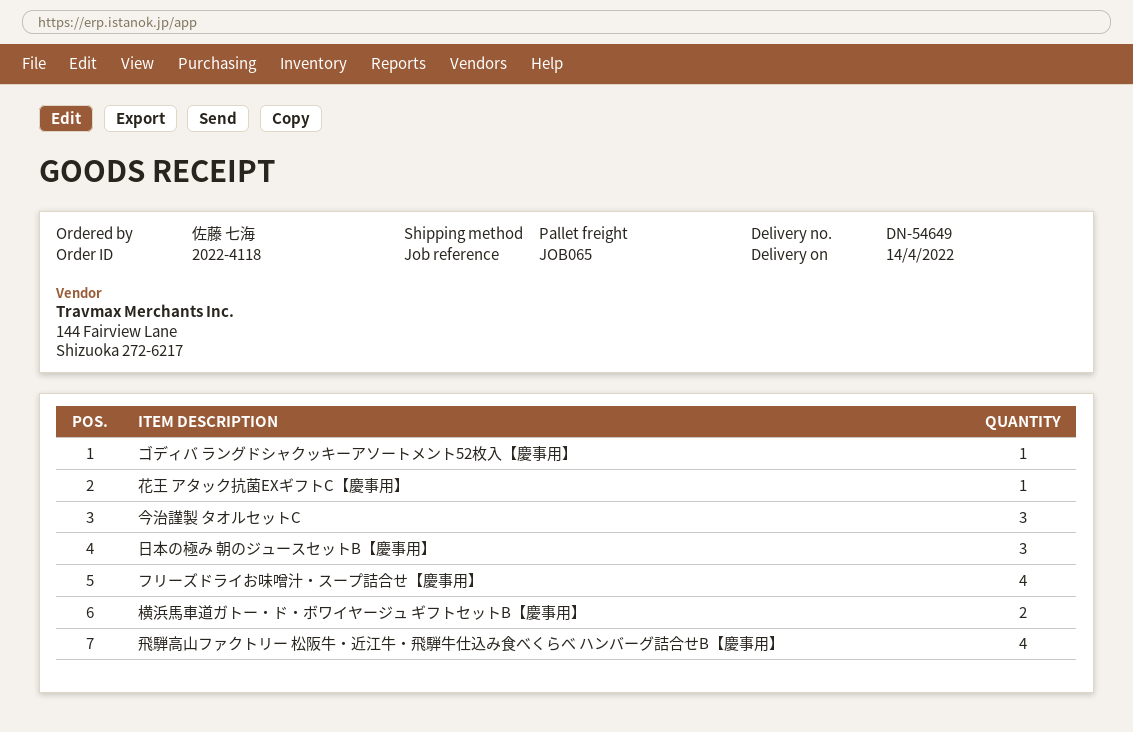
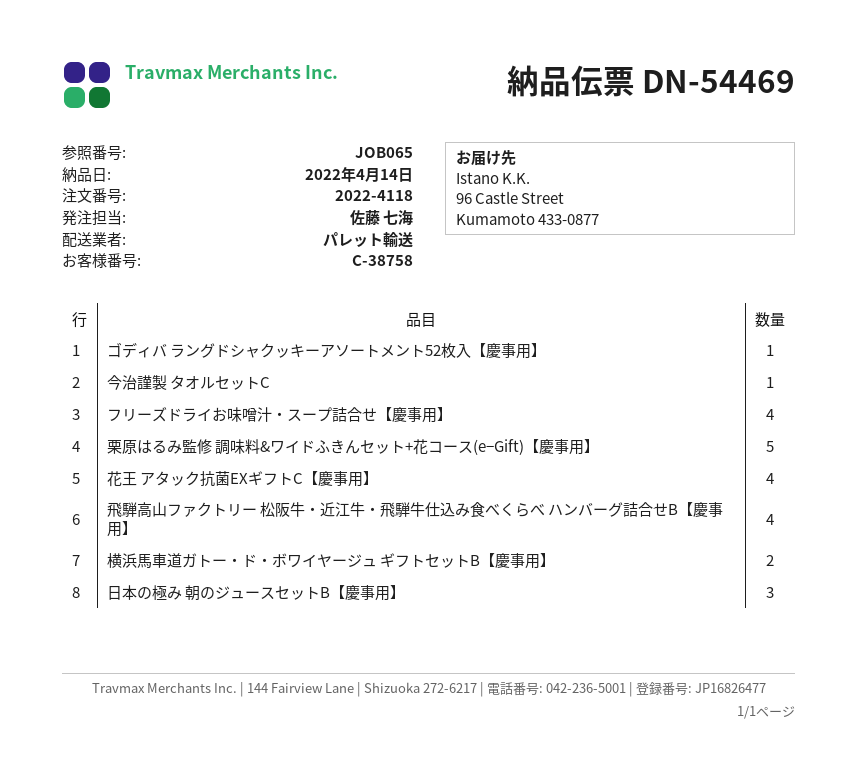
delivery note number: DN-54649 -> DN-54469
花王 アタック抗菌EXギフトC【慶事用】: 1 -> 4
今治謹製 タオルセットC: 3 -> 1
栗原はるみ監修 調味料&ワイドふきんセット+花コース(e−Gift)【慶事用】: none -> 5

